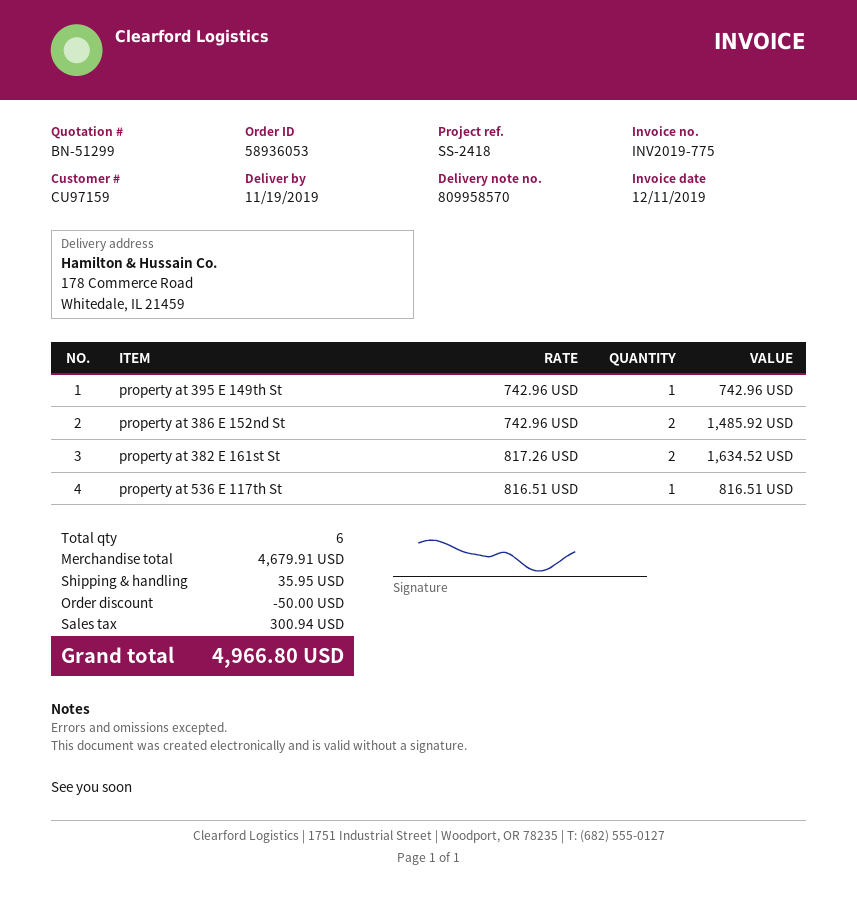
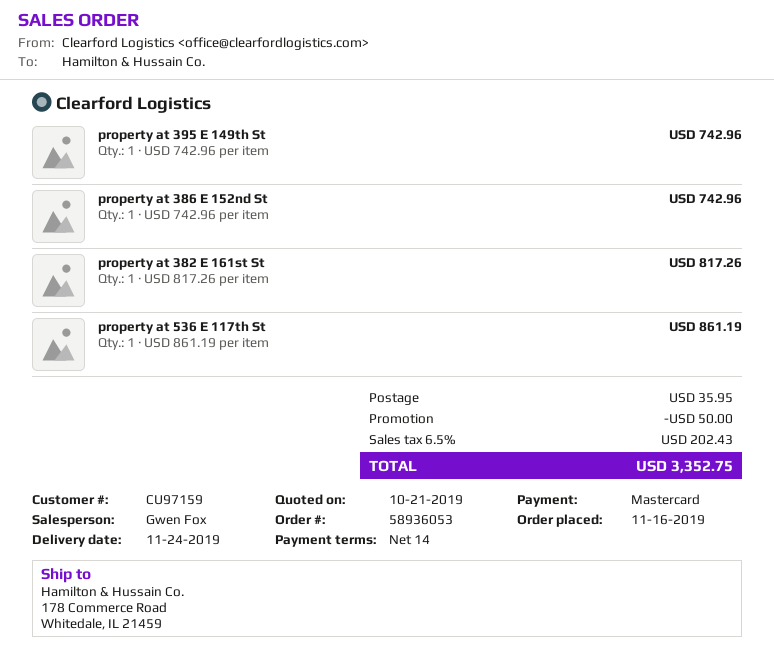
delivery date: 2019-11-19 -> 2019-11-24
property at 386 E 152nd St: 2 x 742.96 = 1485.92 -> 1 x 742.96 = 742.96
property at 382 E 161st St: 2 x 817.26 = 1634.52 -> 1 x 817.26 = 817.26
property at 536 E 117th St: 1 x 816.51 = 816.51 -> 1 x 861.19 = 861.19
tax: 300.94 -> 202.43
total: 4966.80 -> 3352.75

